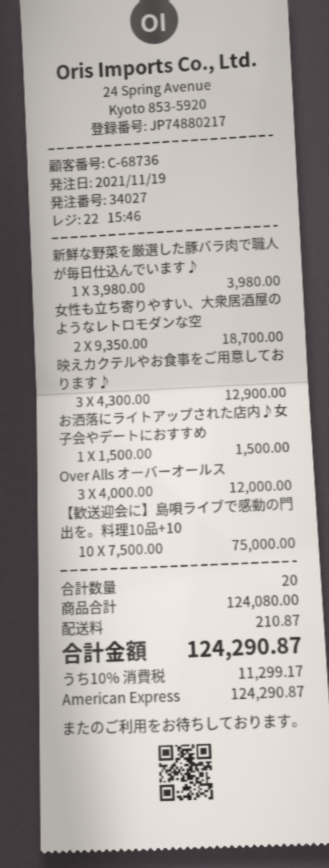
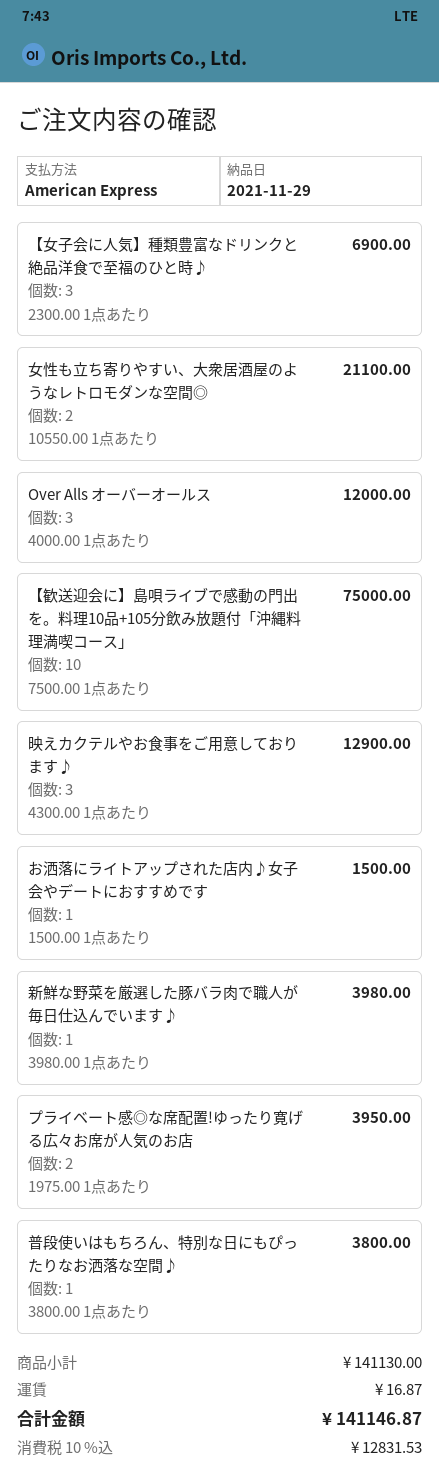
女性も立ち寄りやすい、大衆居酒屋のようなレトロモダンな空: 2 x 9350.00 = 18700.00 -> 2 x 10550.00 = 21100.00
【女子会に人気】種類豊富なドリンクと絶品洋食で至福のひと時♪: none -> 3 x 2300.00 = 6900.00
プライベート感◎な席配置!ゆったり寛げる広々お席が人気のお店: none -> 2 x 1975.00 = 3950.00
普段使いはもちろん、特別な日にもぴったりなお洒落な空間♪: none -> 1 x 3800.00 = 3800.00
subtotal: 124080.00 -> 141130.00
shipping: 210.87 -> 16.87
tax: 10% = 11299.17 -> 10% = 12831.53
total: 124290.87 -> 141146.87

